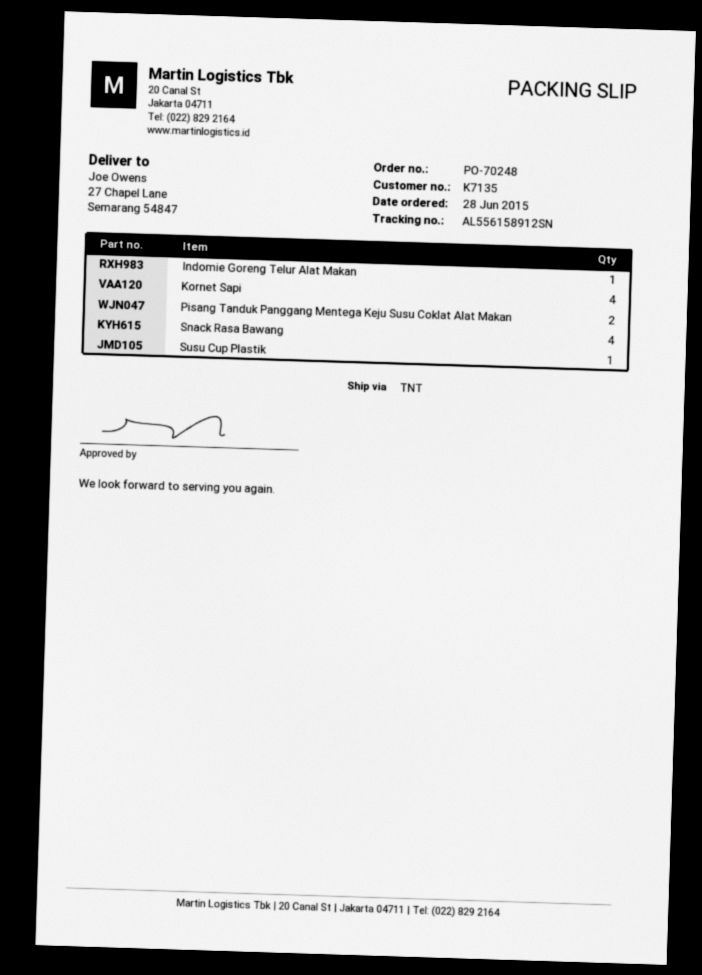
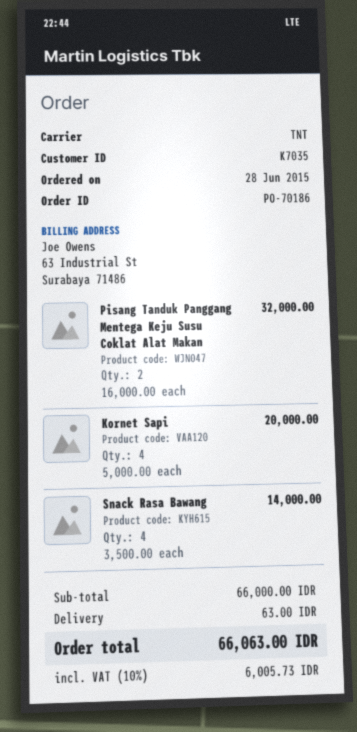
order number: PO-70248 -> PO-70186
customer number: K7135 -> K7035
Indomie Goreng Telur Alat Makan: 1 -> none
Susu Cup Plastik: 1 -> none

